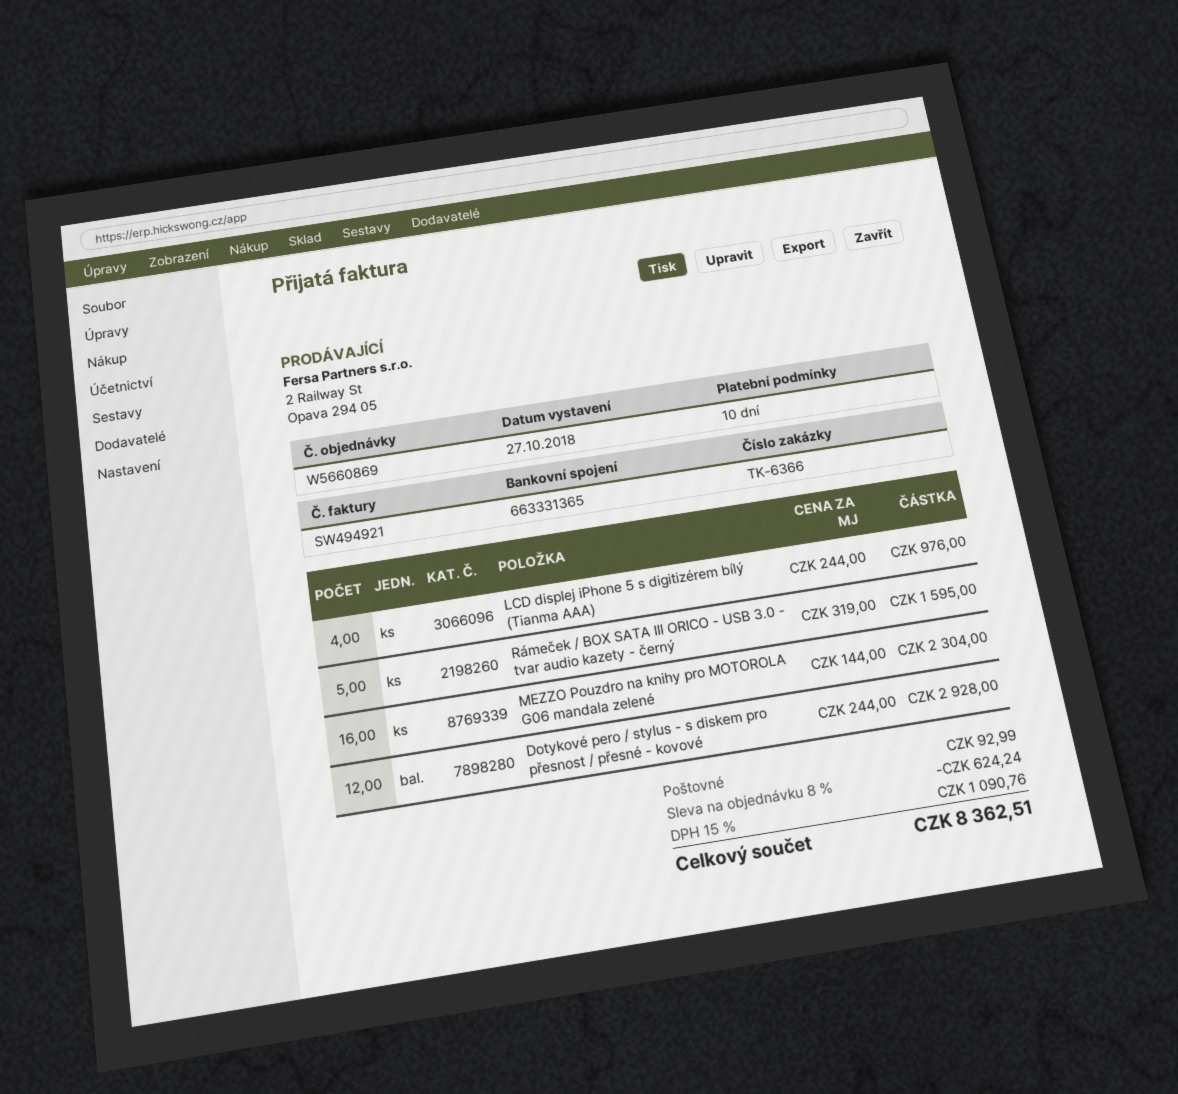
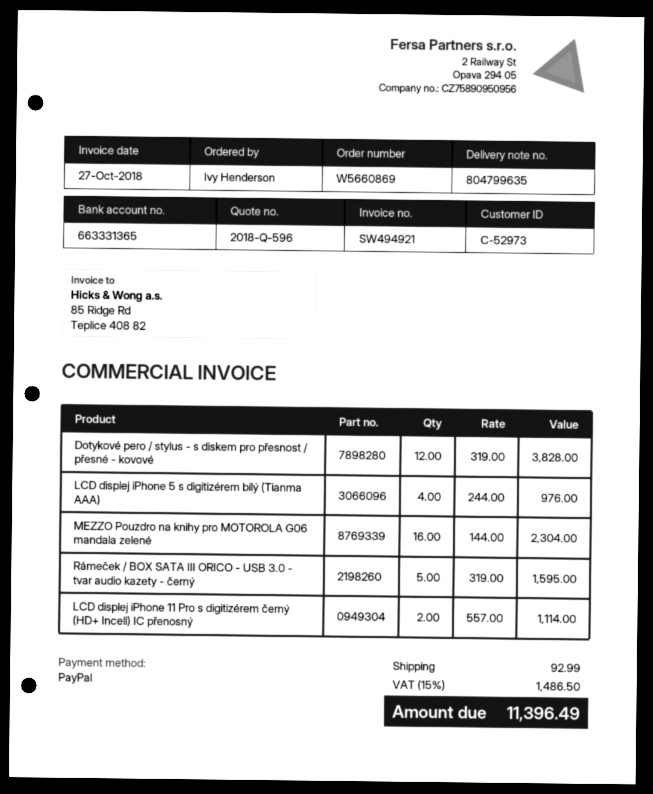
Dotykové pero / stylus - s diskem pro přesnost / přesné - kovové: 12 x 244.00 = 2928.00 -> 12 x 319.00 = 3828.00
LCD displej iPhone 11 Pro s digitizérem černý (HD+ Incell) IC přenosný: none -> 2 x 557.00 = 1114.00
discount: 8% = 624.24 -> none
tax: 15% = 1090.76 -> 15% = 1486.50
total: 8362.51 -> 11396.49

